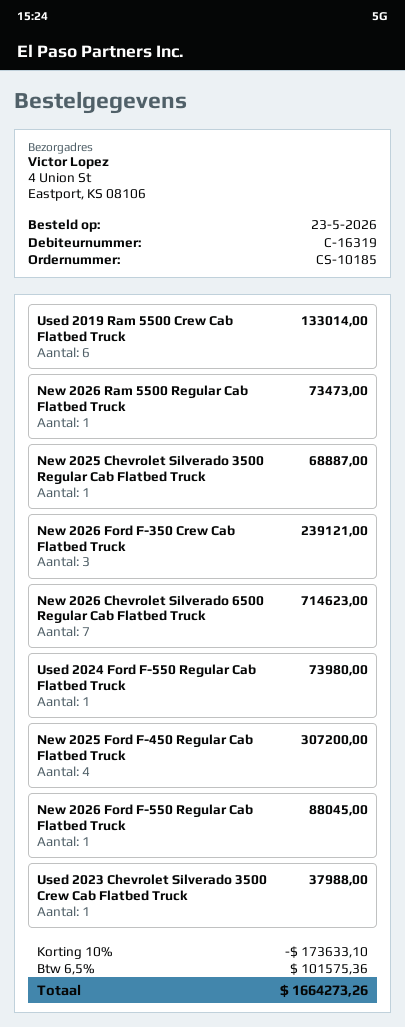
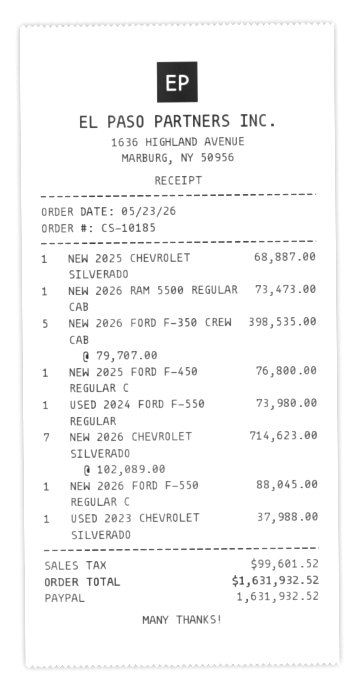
Used 2019 Ram 5500 Crew Cab Flatbed Truck: 6 for 133014.00 -> none
New 2026 Ford F-350 Crew Cab Flatbed Truck: 3 for 239121.00 -> 5 for 398535.00
New 2025 Ford F-450 Regular Cab Flatbed Truck: 4 for 307200.00 -> 1 for 76800.00
discount: 10% = 173633.10 -> none
tax: 101575.36 -> 99601.52
total: 1664273.26 -> 1631932.52

